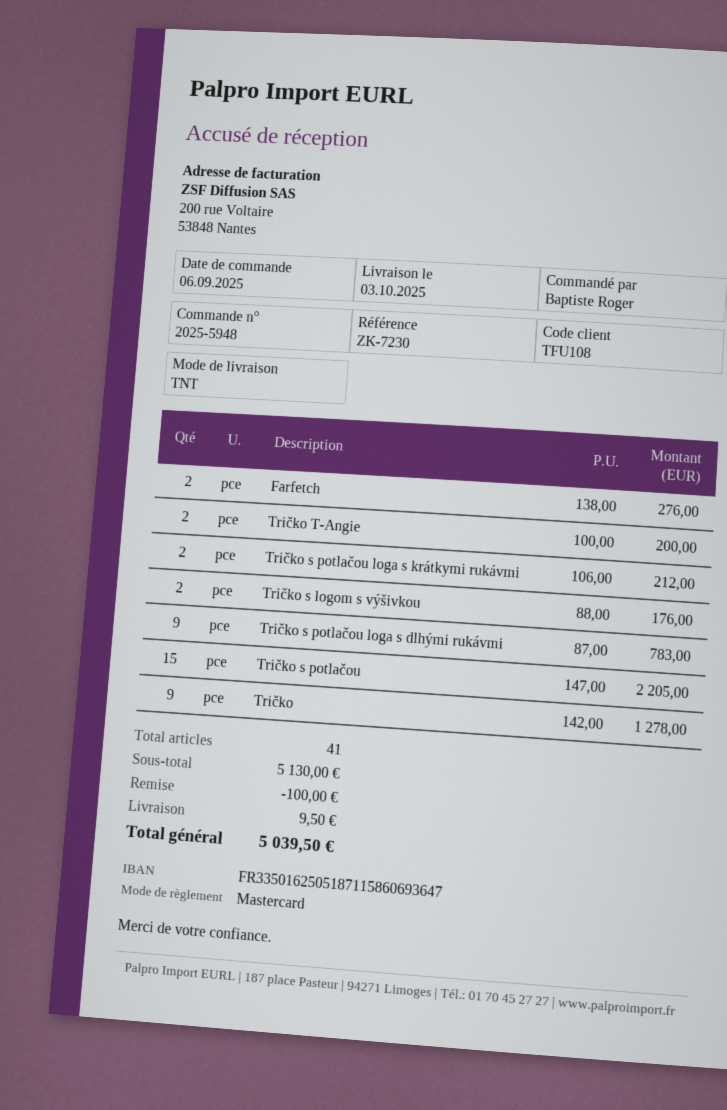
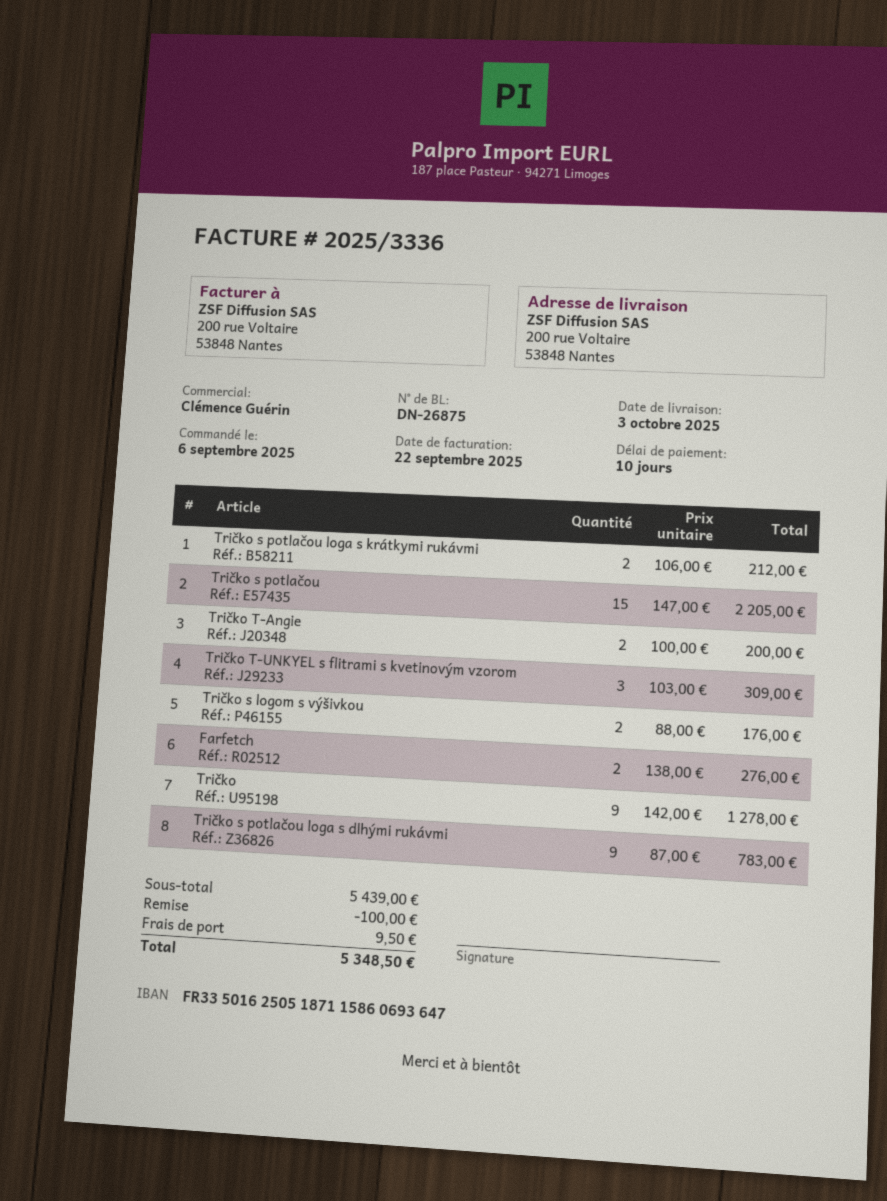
Tričko T-UNKYEL s flitrami s kvetinovým vzorom: none -> 3 x 103.00 = 309.00
subtotal: 5130.00 -> 5439.00
total: 5039.50 -> 5348.50

